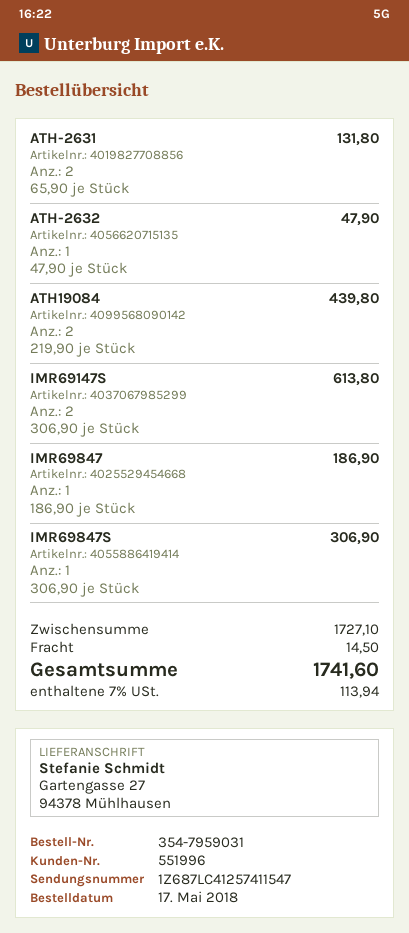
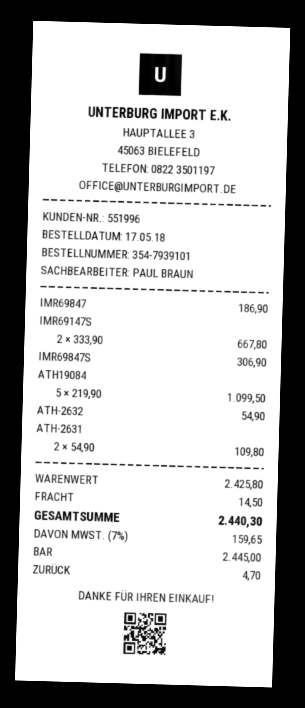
order number: 354-7959031 -> 354-7939101
ATH-2631: 2 x 65.90 = 131.80 -> 2 x 54.90 = 109.80
ATH-2632: 1 x 47.90 = 47.90 -> 1 x 54.90 = 54.90
ATH19084: 2 x 219.90 = 439.80 -> 5 x 219.90 = 1099.50
IMR69147S: 2 x 306.90 = 613.80 -> 2 x 333.90 = 667.80
subtotal: 1727.10 -> 2425.80
tax: 7% = 113.94 -> 7% = 159.65
total: 1741.60 -> 2440.30

